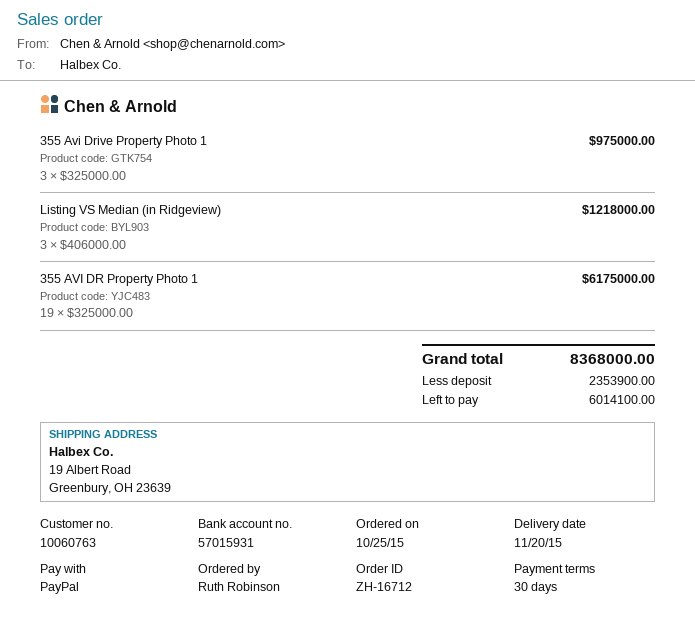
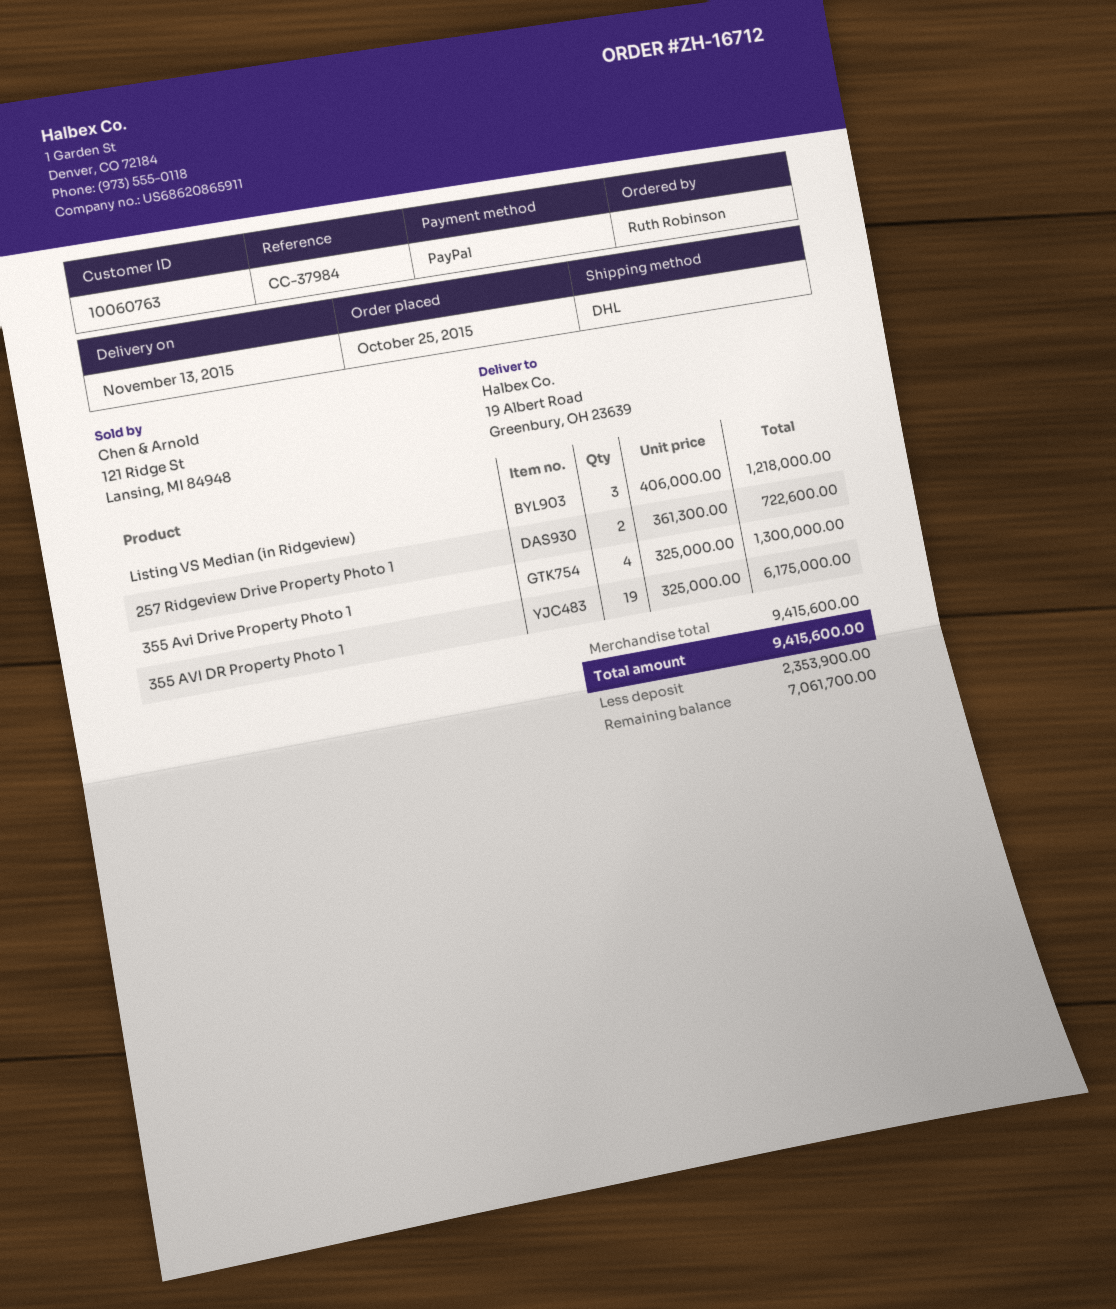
delivery date: 2015-11-20 -> 2015-11-13
355 Avi Drive Property Photo 1: 3 x 325000.00 = 975000.00 -> 4 x 325000.00 = 1300000.00
257 Ridgeview Drive Property Photo 1: none -> 2 x 361300.00 = 722600.00
total: 8368000.00 -> 9415600.00
balance: 6014100.00 -> 7061700.00

